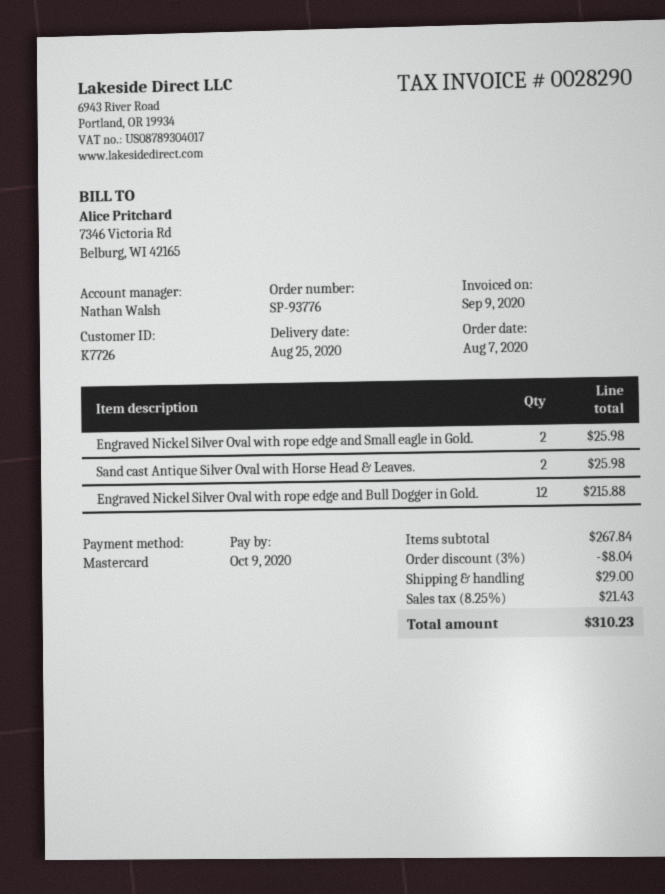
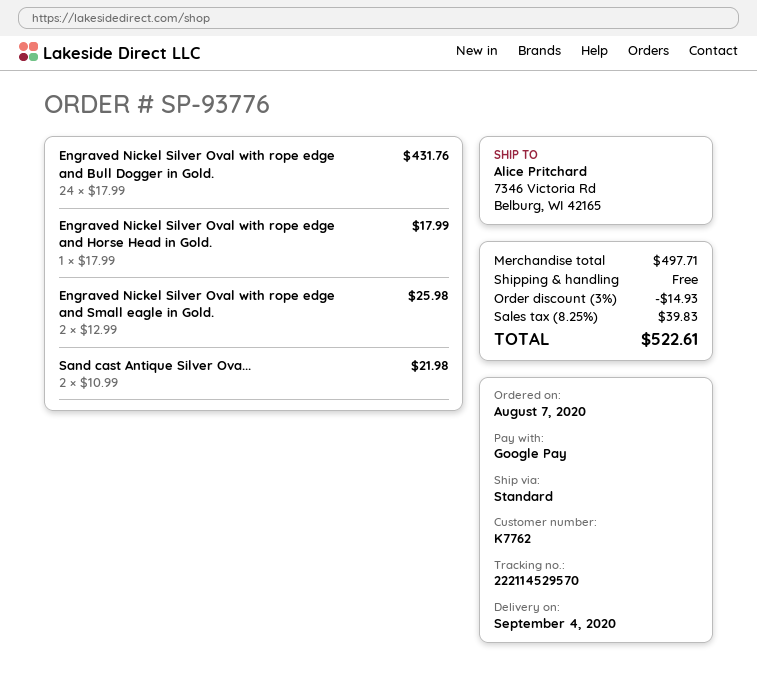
delivery date: 2020-08-25 -> 2020-09-04
customer number: K7726 -> K7762
payment method: Mastercard -> Google Pay
Sand cast Antique Silver Oval with Horse Head & Leaves.: 2 for 25.98 -> 2 for 21.98
Engraved Nickel Silver Oval with rope edge and Bull Dogger in Gold.: 12 for 215.88 -> 24 for 431.76
Engraved Nickel Silver Oval with rope edge and Horse Head in Gold.: none -> 1 for 17.99
subtotal: 267.84 -> 497.71
discount: 3% = 8.04 -> 3% = 14.93
shipping: 29.00 -> 0.00
tax: 8.25% = 21.43 -> 8.25% = 39.83
total: 310.23 -> 522.61

